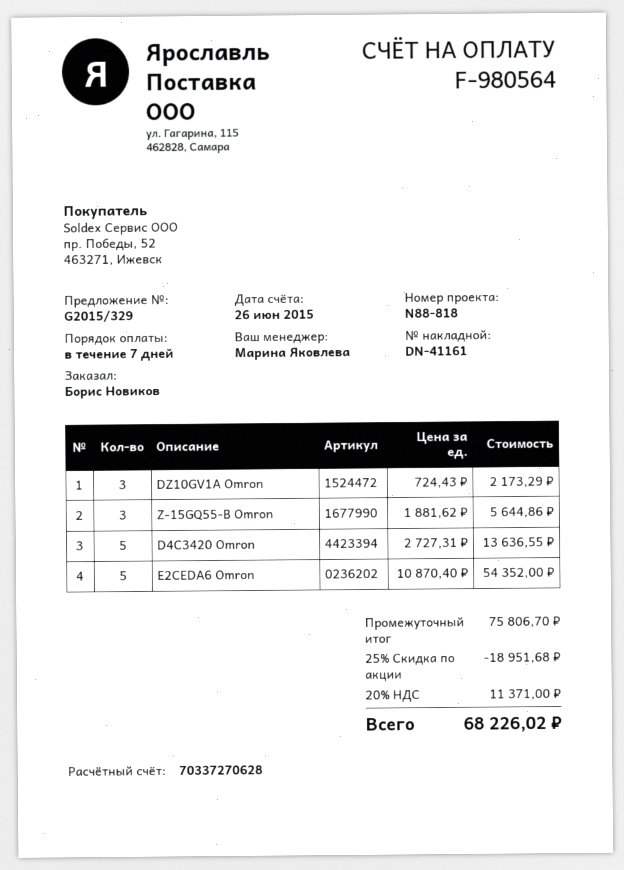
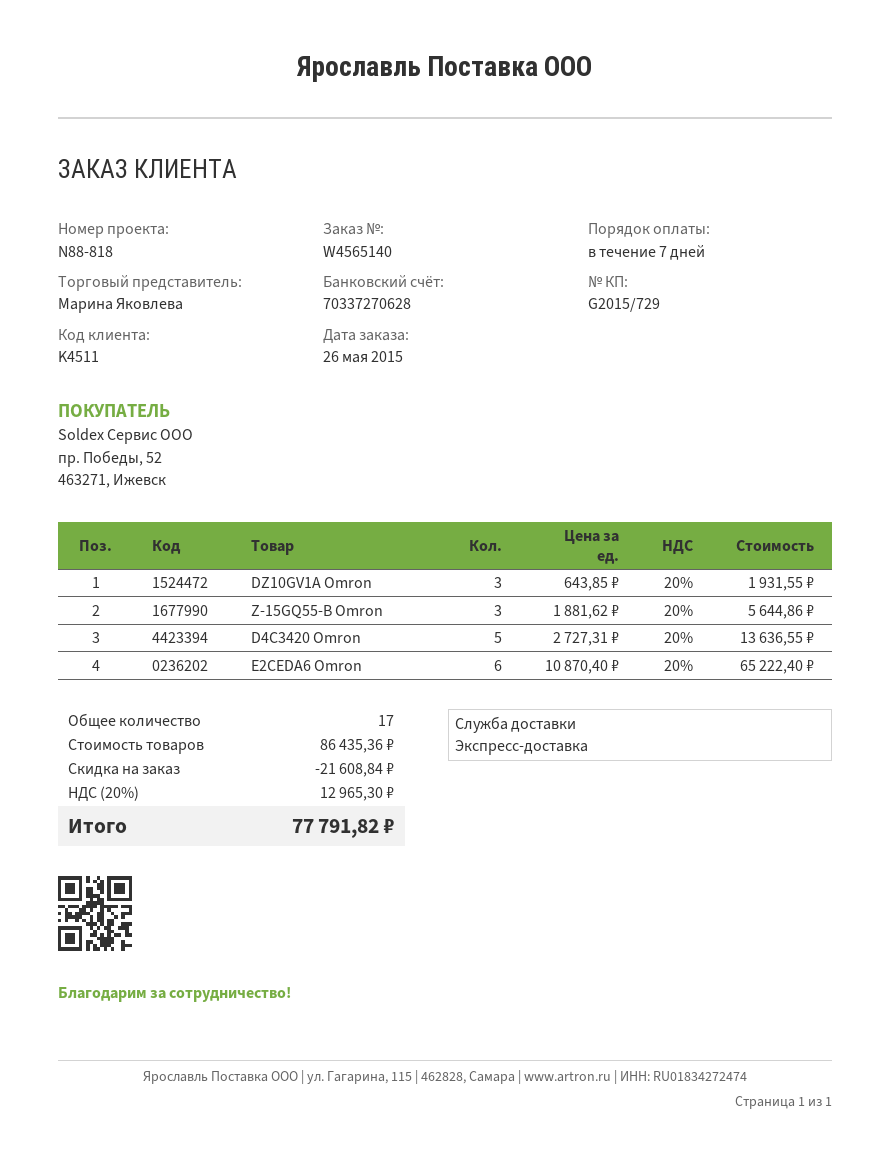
quote number: G2015/329 -> G2015/729
DZ10GV1A Omron: 3 x 724.43 = 2173.29 -> 3 x 643.85 = 1931.55
E2CEDA6 Omron: 5 x 10870.40 = 54352.00 -> 6 x 10870.40 = 65222.40
subtotal: 75806.70 -> 86435.36
discount: 18951.68 -> 21608.84
tax: 20% = 11371.00 -> 20% = 12965.30
total: 68226.02 -> 77791.82

